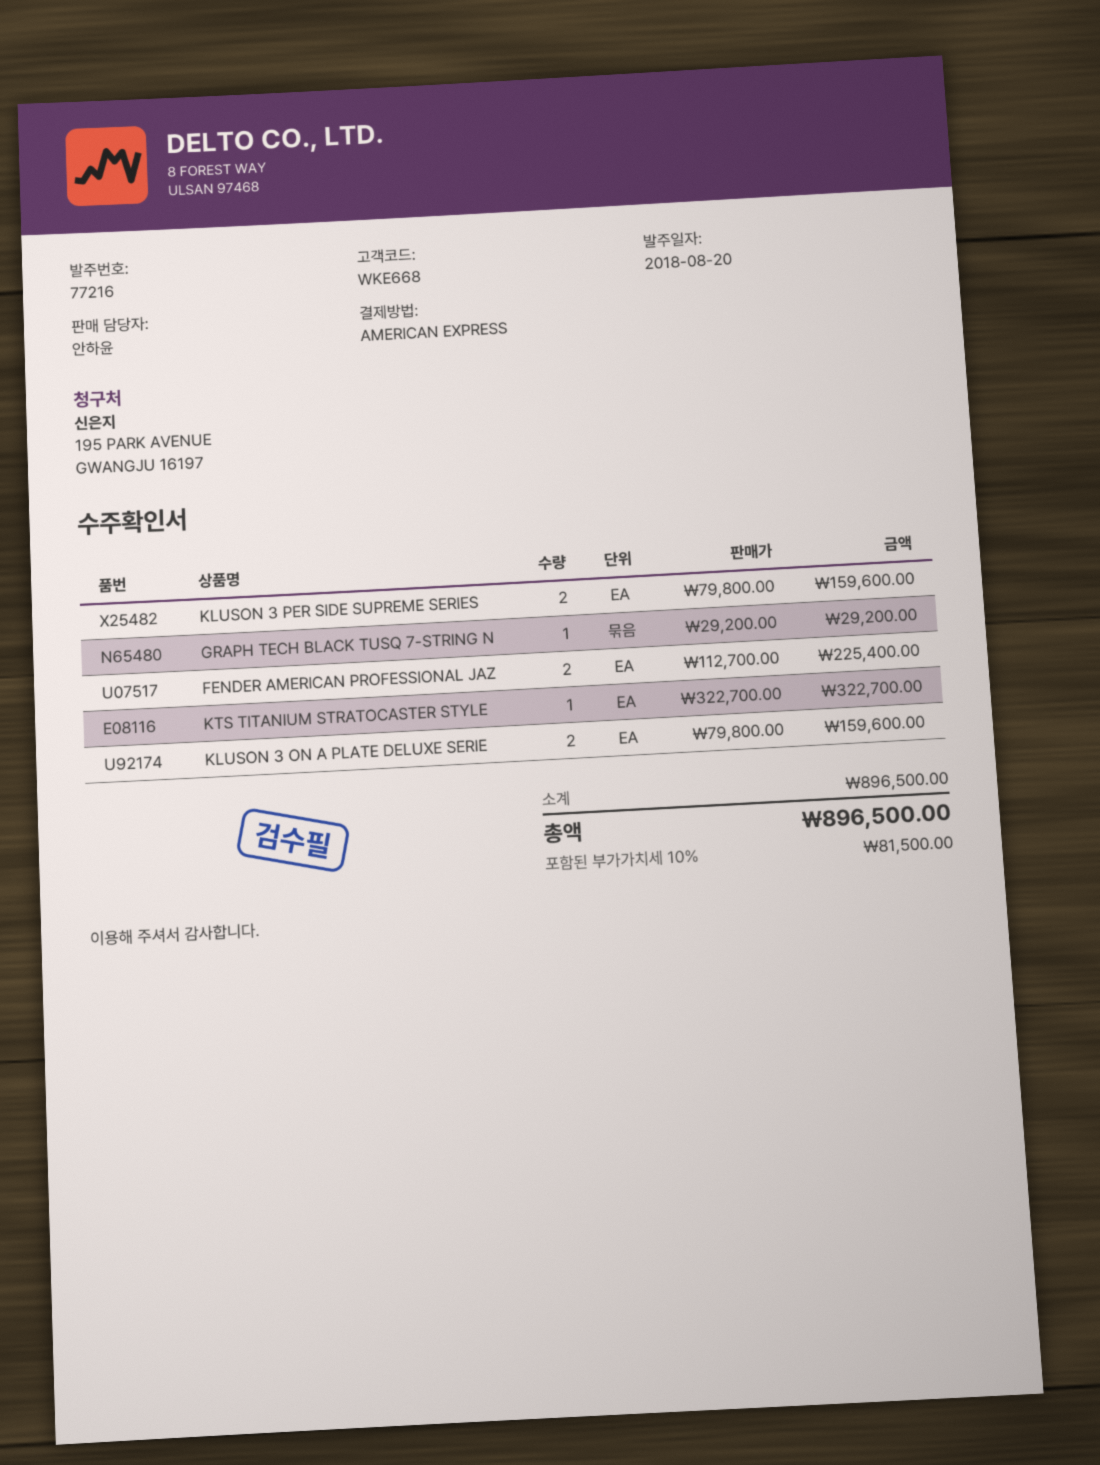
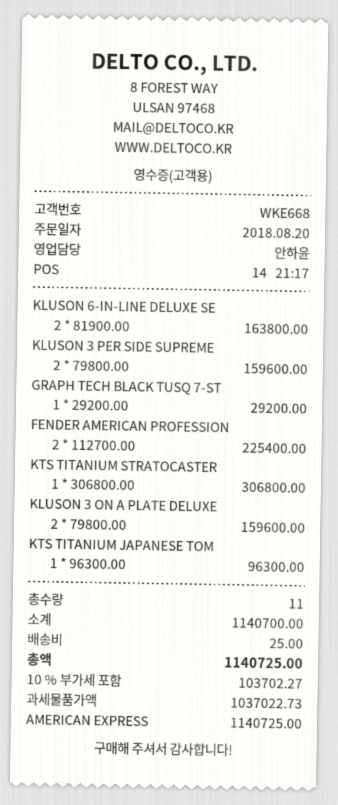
KTS TITANIUM STRATOCASTER STYLE: 1 x 322700.00 = 322700.00 -> 1 x 306800.00 = 306800.00
KLUSON 6-IN-LINE DELUXE SE: none -> 2 x 81900.00 = 163800.00
KTS TITANIUM JAPANESE TOM: none -> 1 x 96300.00 = 96300.00
subtotal: 896500.00 -> 1140700.00
shipping: none -> 25.00
tax: 10% = 81500.00 -> 10% = 103702.27
total: 896500.00 -> 1140725.00

